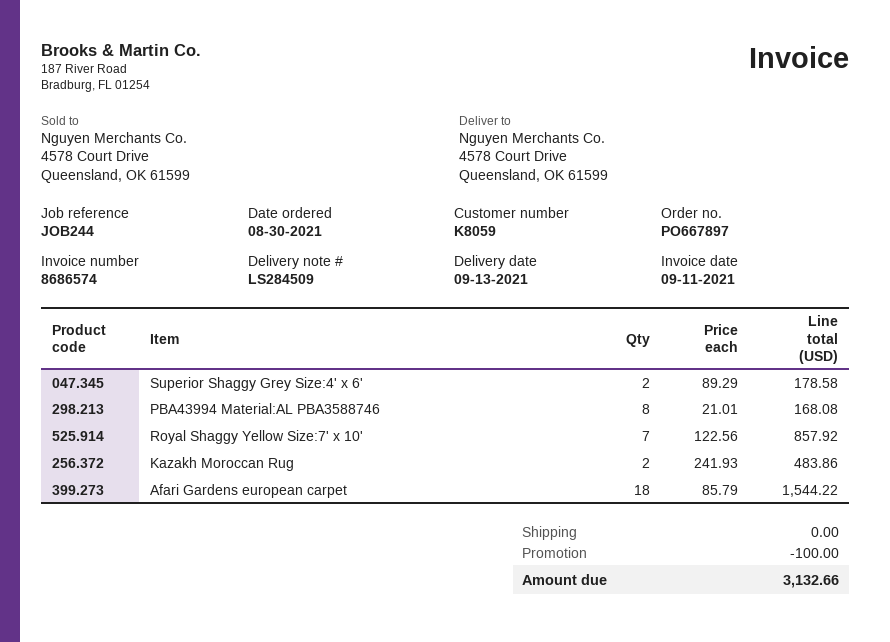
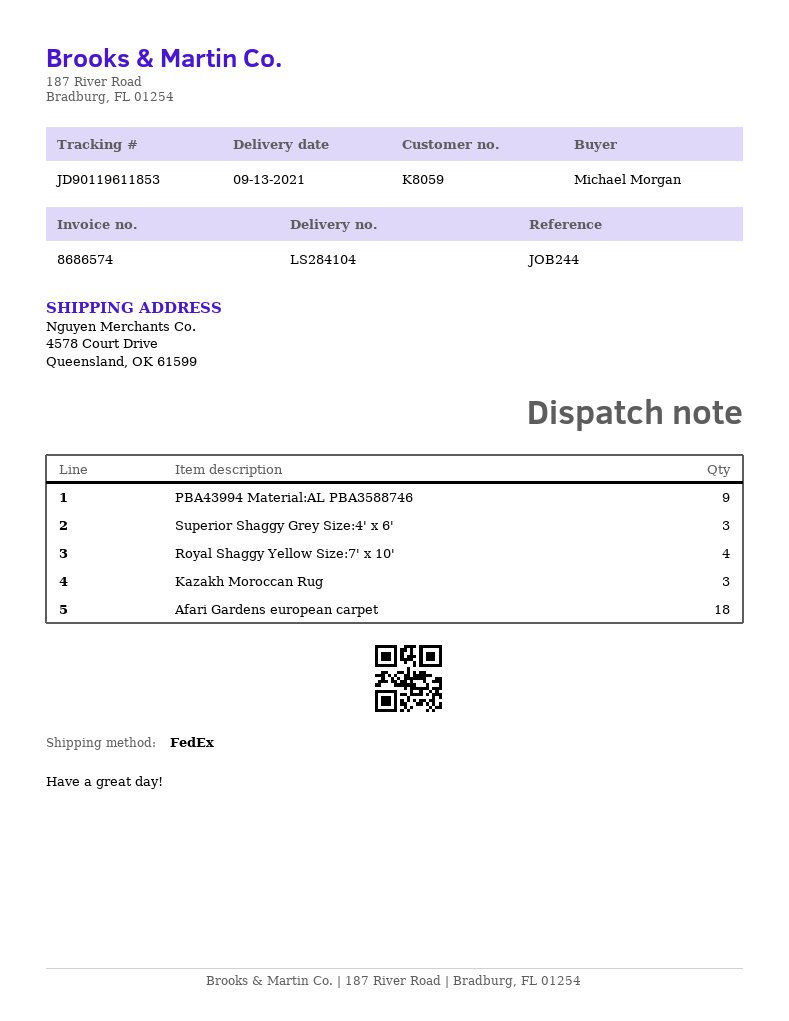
delivery note number: LS284509 -> LS284104
Superior Shaggy Grey Size:4' x 6': 2 -> 3
PBA43994 Material:AL PBA3588746: 8 -> 9
Royal Shaggy Yellow Size:7' x 10': 7 -> 4
Kazakh Moroccan Rug: 2 -> 3

